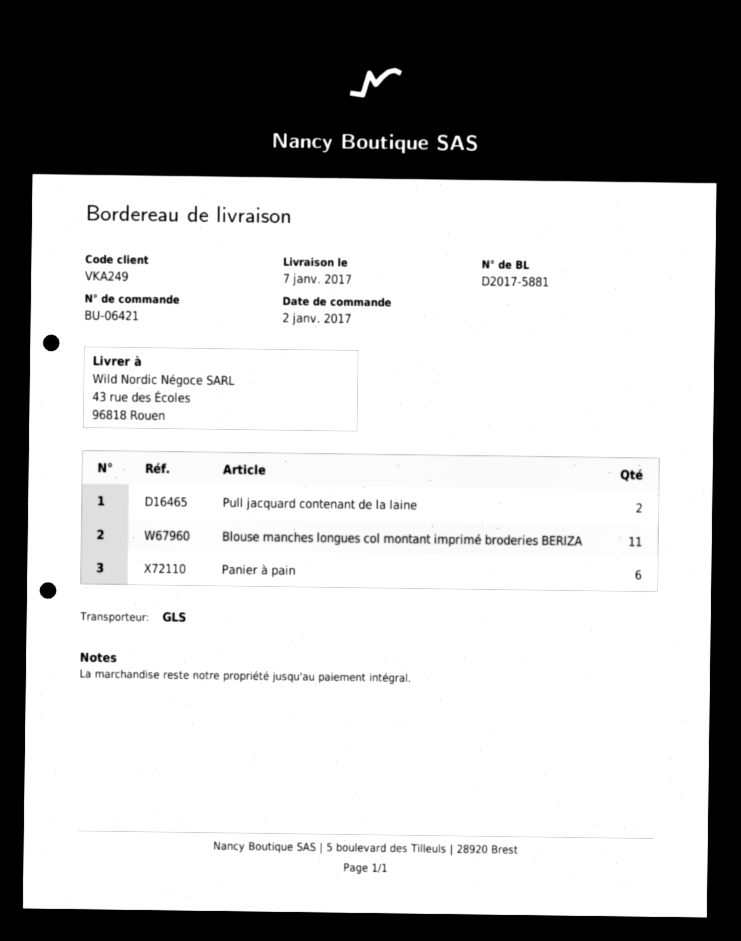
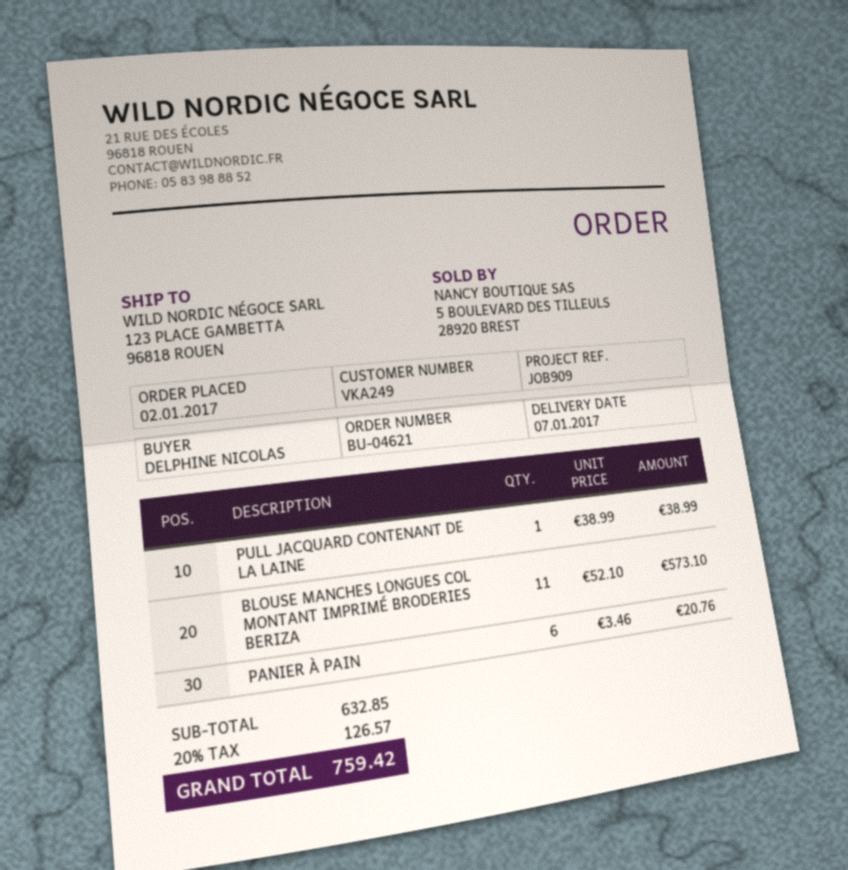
order number: BU-06421 -> BU-04621
ship to: 43 rue des Écoles, 96818 Rouen -> 123 PLACE GAMBETTA, 96818 ROUEN
Pull jacquard contenant de la laine: 2 -> 1

